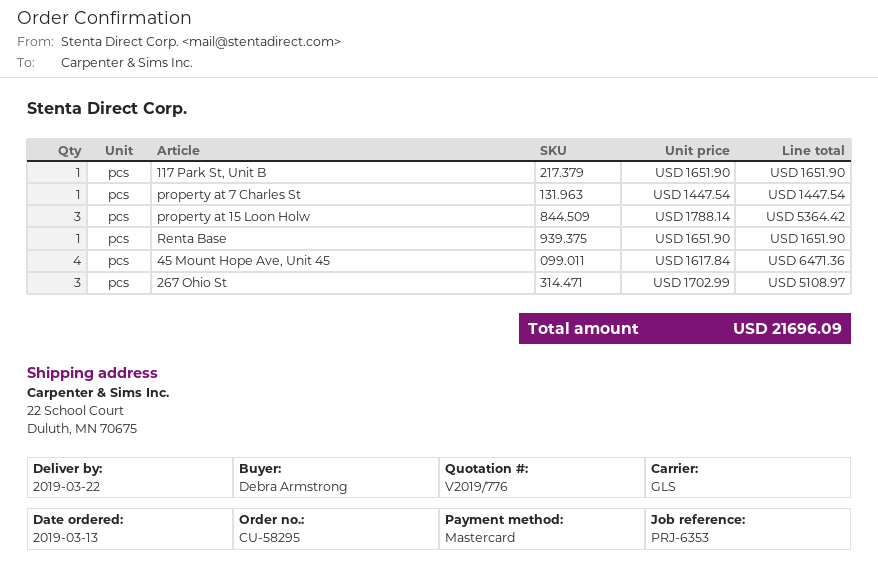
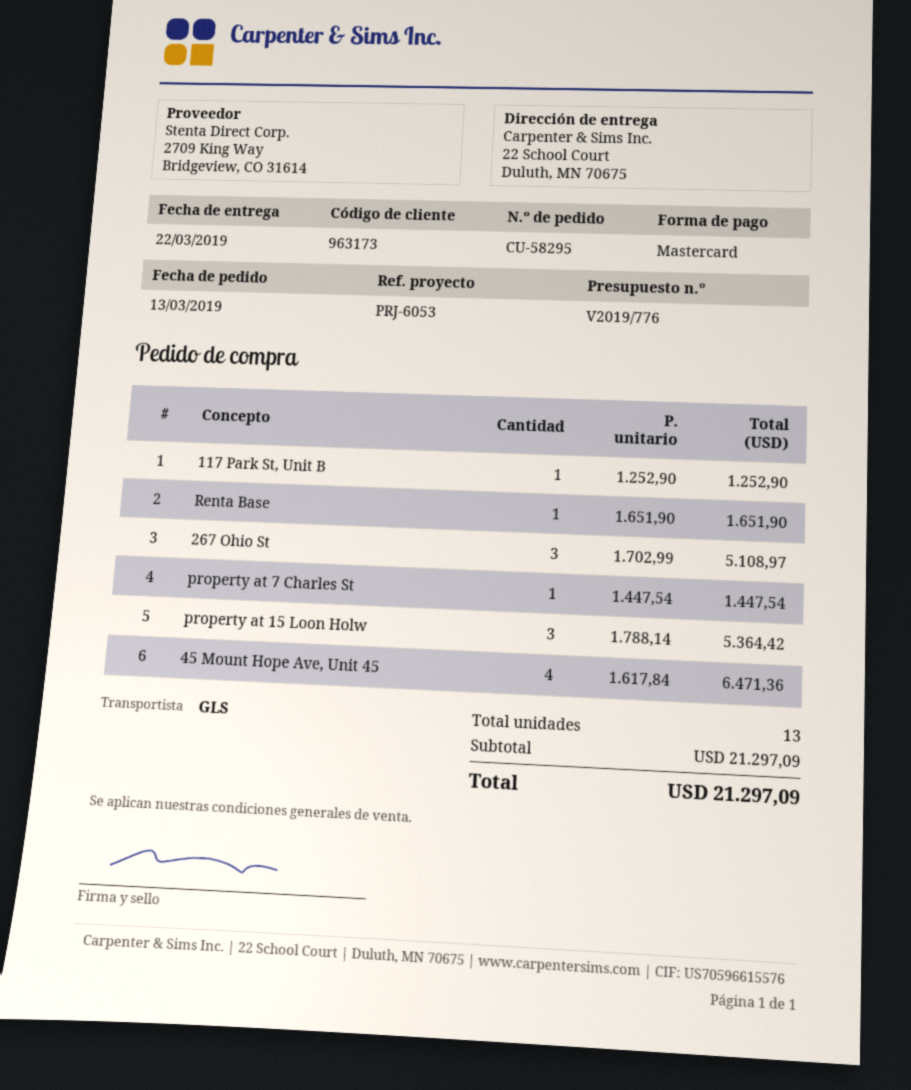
reference: PRJ-6353 -> PRJ-6053
117 Park St, Unit B: 1 x 1651.90 = 1651.90 -> 1 x 1252.90 = 1252.90
total: 21696.09 -> 21297.09

